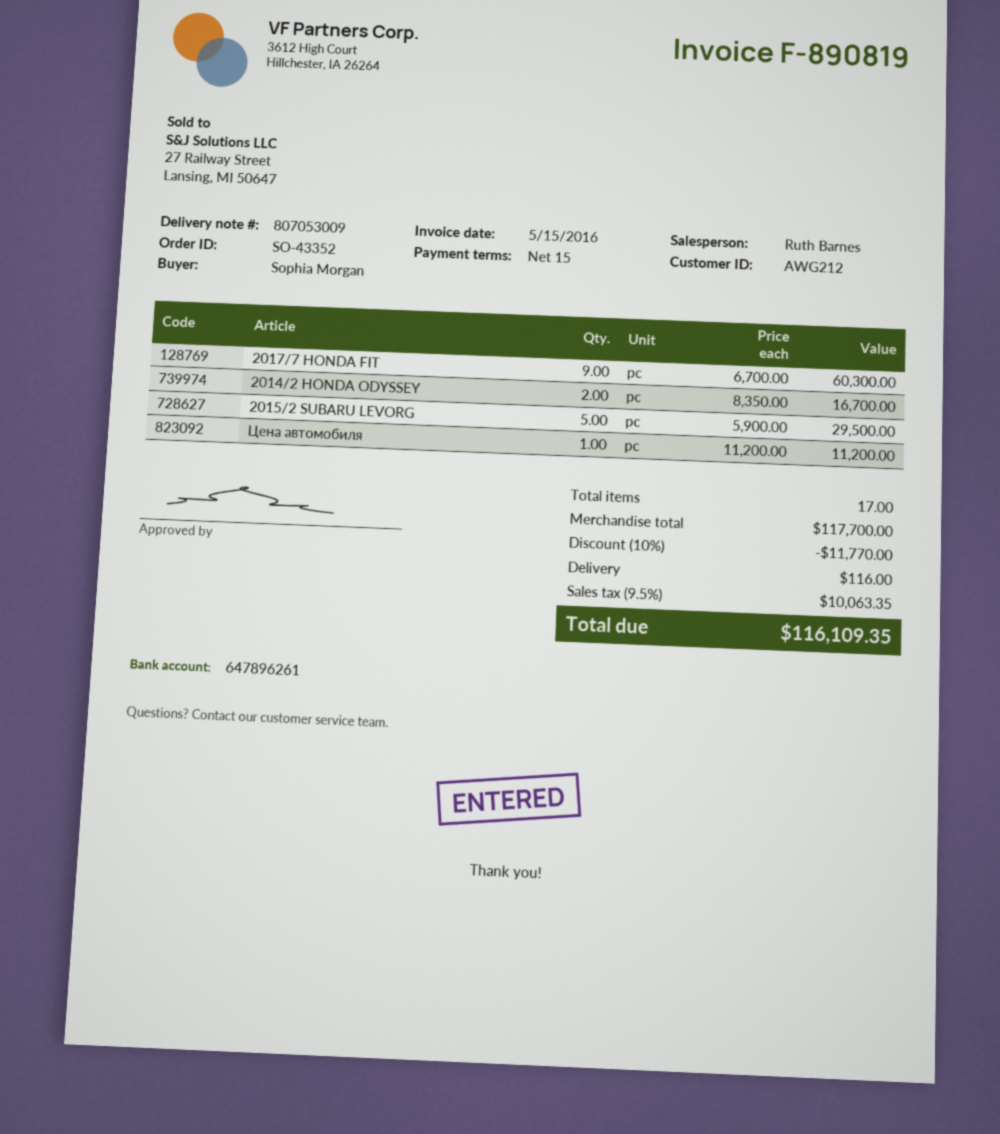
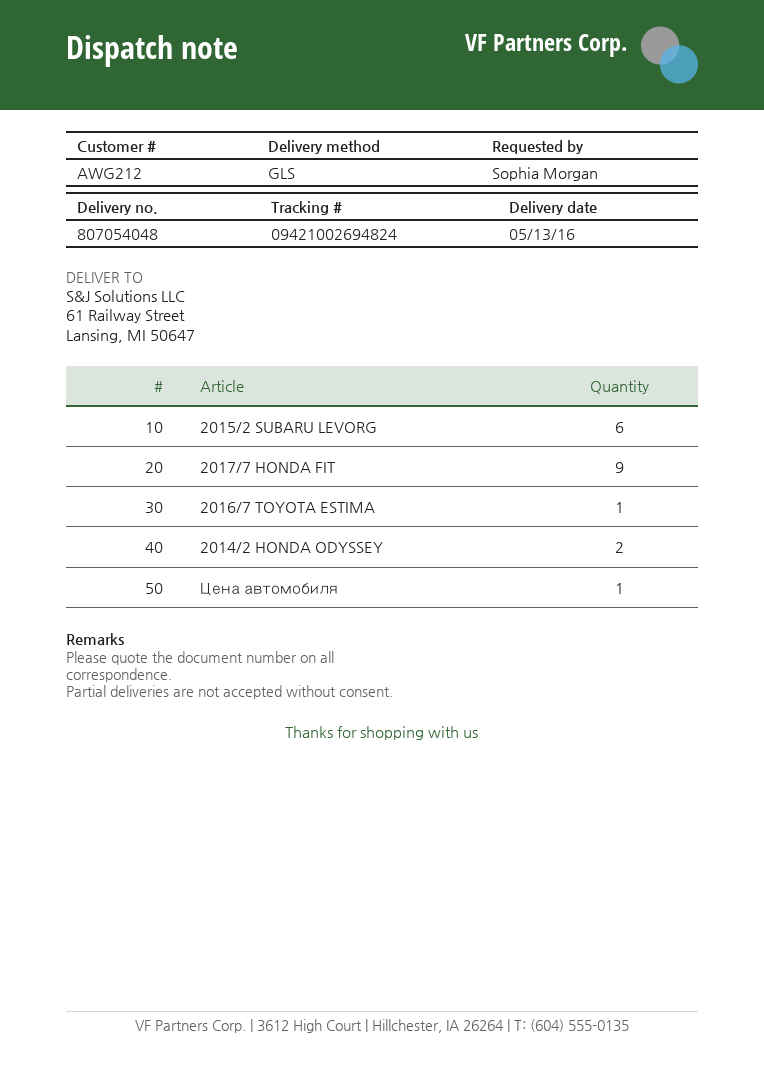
delivery note number: 807053009 -> 807054048
2015/2 SUBARU LEVORG: 5 -> 6
2016/7 TOYOTA ESTIMA: none -> 1

